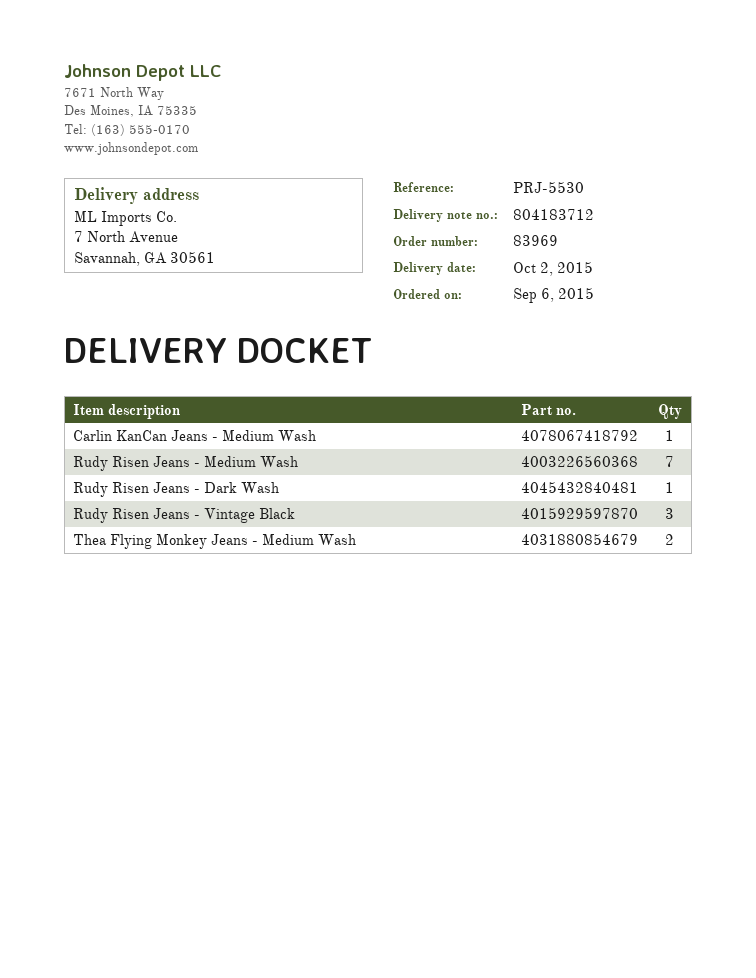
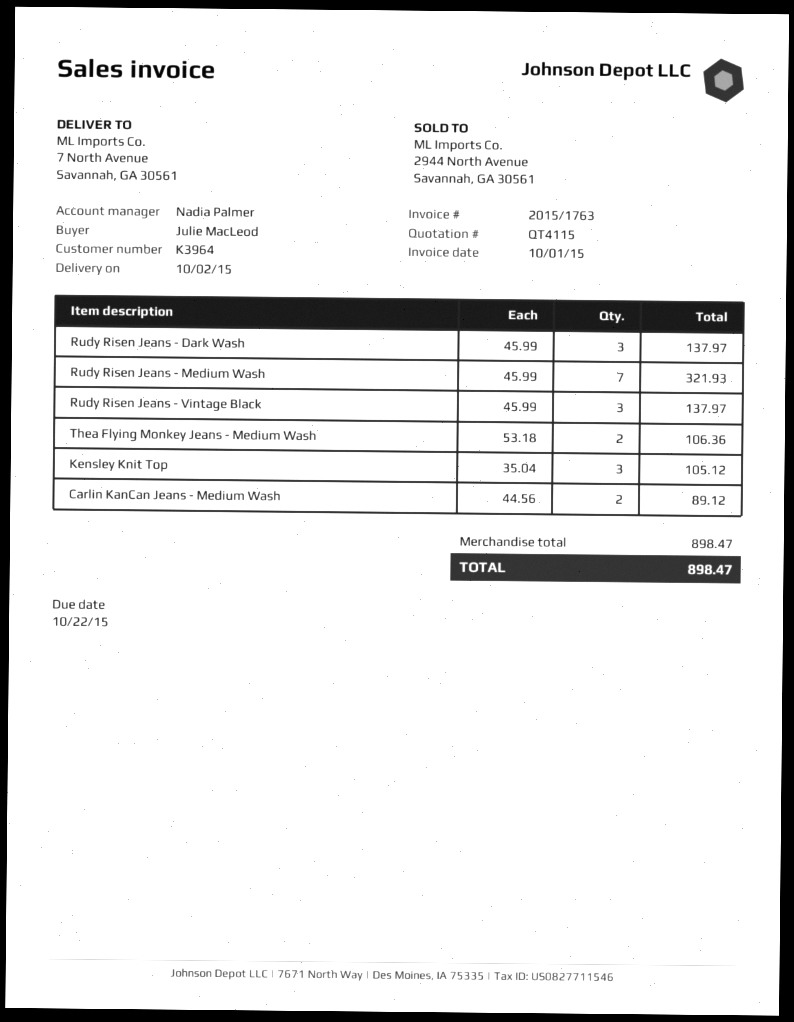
Carlin KanCan Jeans - Medium Wash: 1 -> 2
Rudy Risen Jeans - Dark Wash: 1 -> 3
Kensley Knit Top: none -> 3

